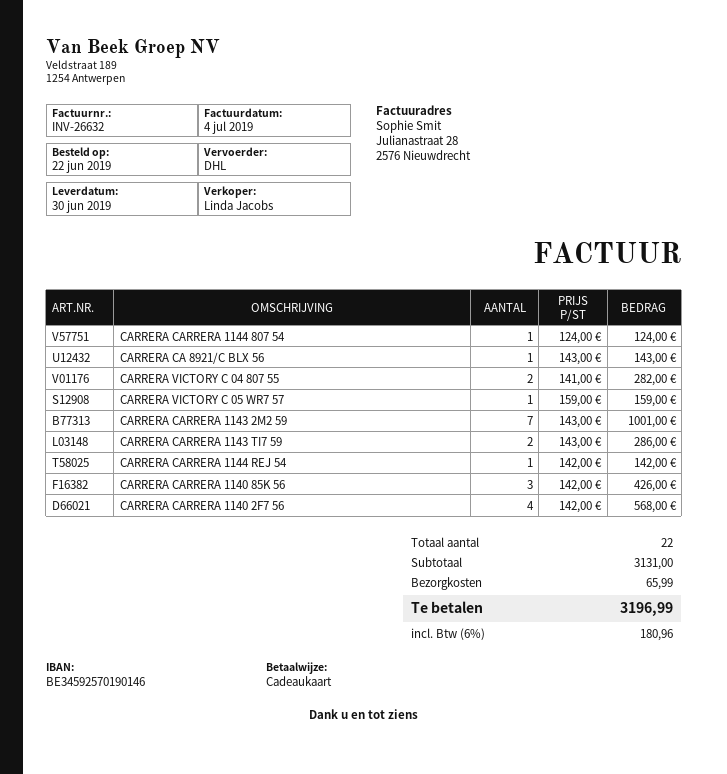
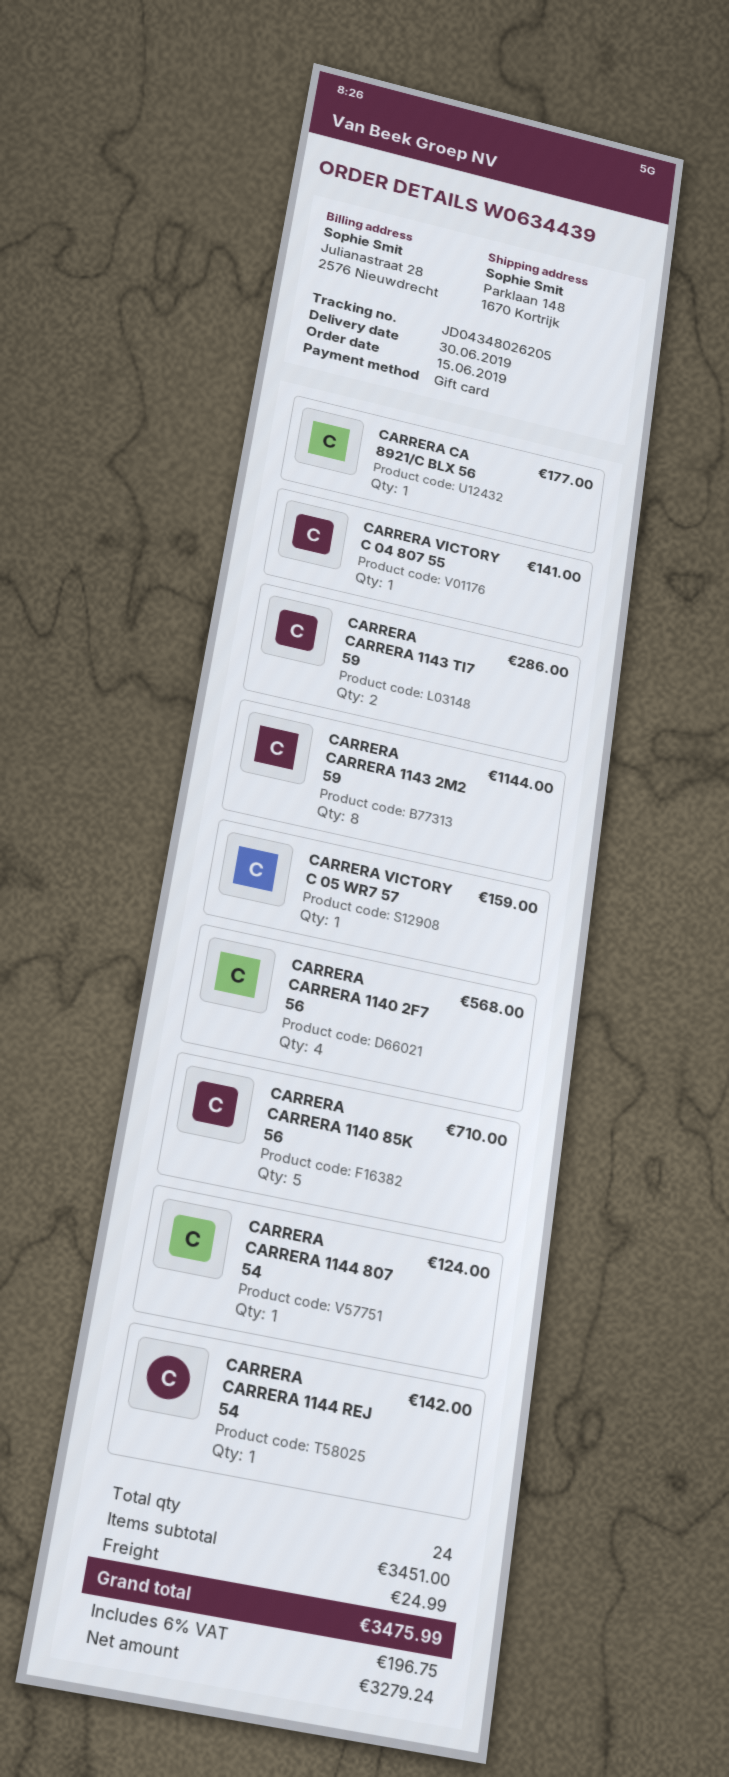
order date: 2019-06-22 -> 2019-06-15
CARRERA CA 8921/C BLX 56: 1 for 143.00 -> 1 for 177.00
CARRERA VICTORY C 04 807 55: 2 for 282.00 -> 1 for 141.00
CARRERA CARRERA 1143 2M2 59: 7 for 1001.00 -> 8 for 1144.00
CARRERA CARRERA 1140 85K 56: 3 for 426.00 -> 5 for 710.00
total quantity: 22 -> 24
subtotal: 3131.00 -> 3451.00
shipping: 65.99 -> 24.99
tax: 6% = 180.96 -> 6% = 196.75
total: 3196.99 -> 3475.99

